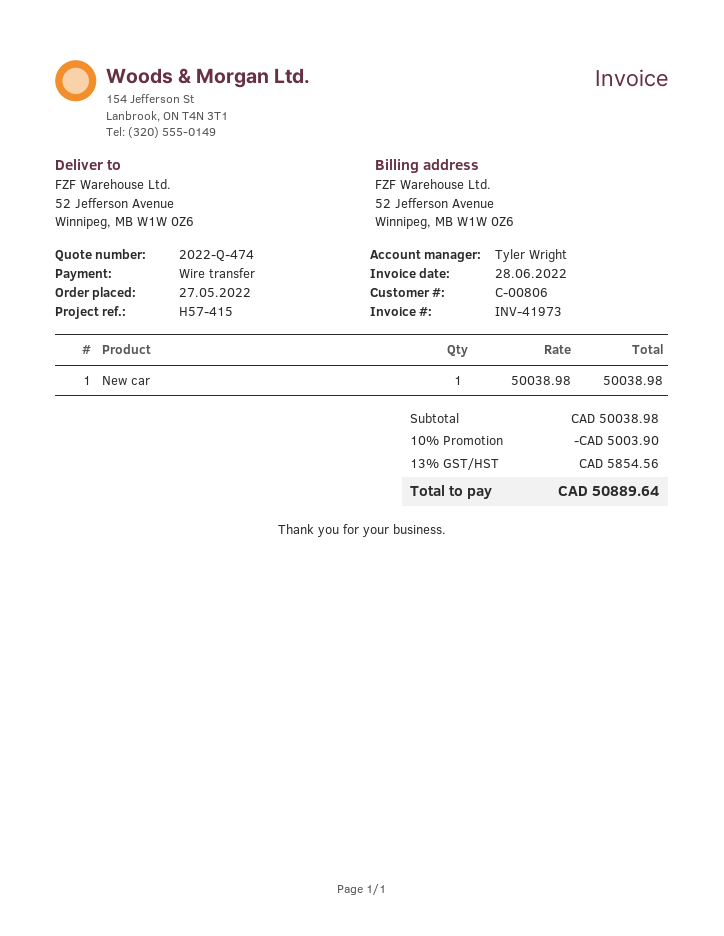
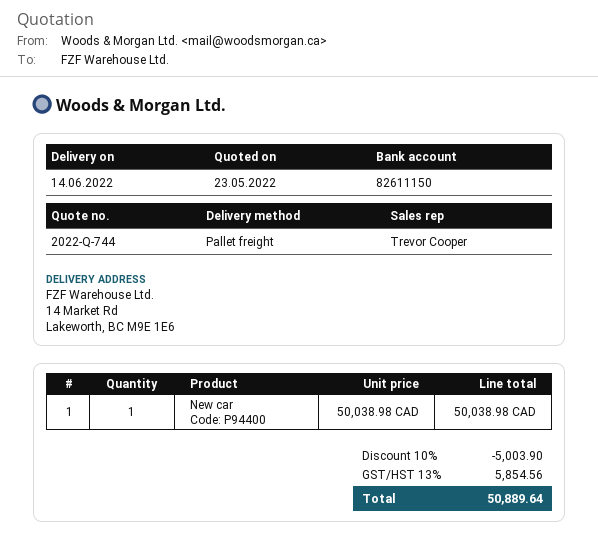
quote number: 2022-Q-474 -> 2022-Q-744
sales rep: Tyler Wright -> Trevor Cooper
ship to: 52 Jefferson Avenue, Winnipeg, MB W1W 0Z6 -> 14 Market Rd, Lakeworth, BC M9E 1E6

